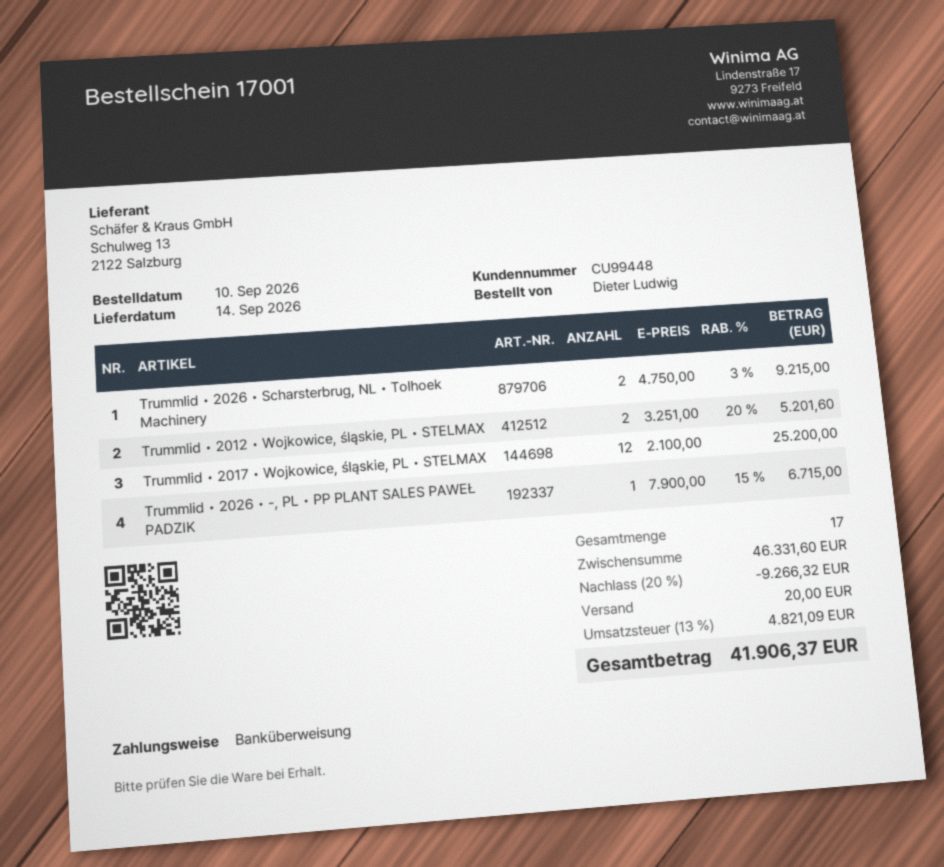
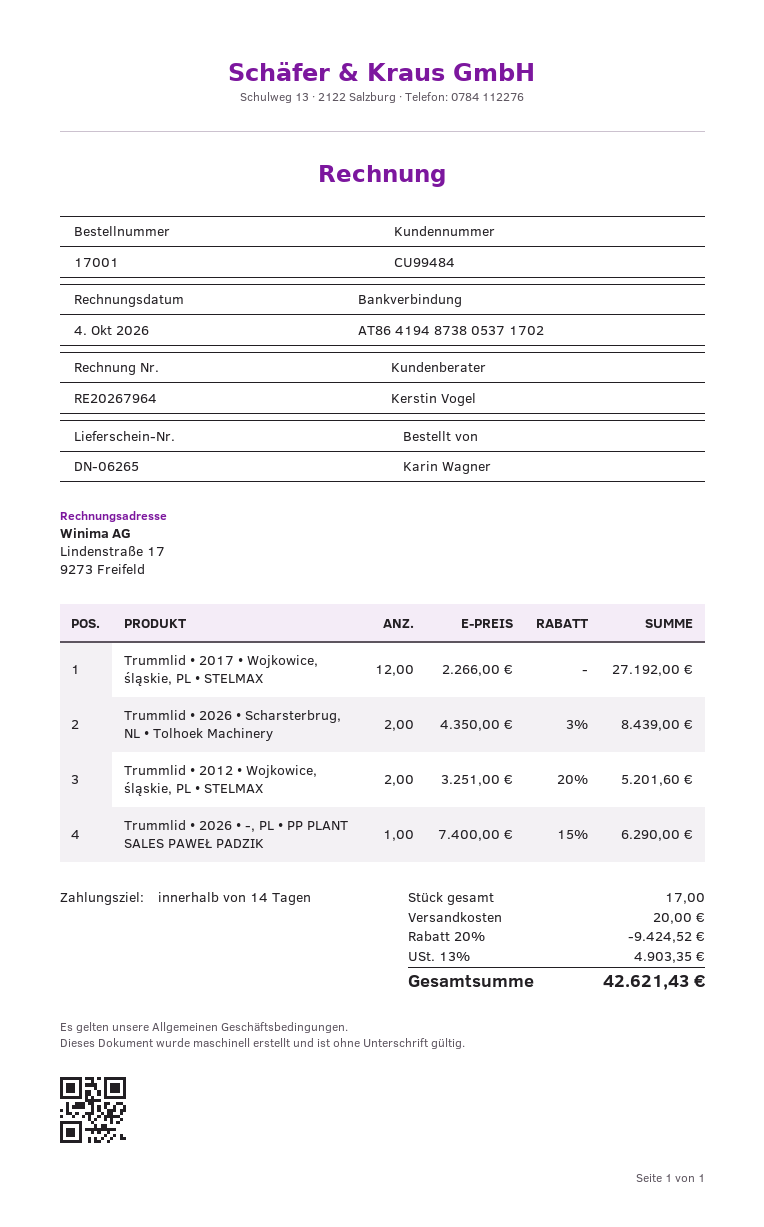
customer number: CU99448 -> CU99484
ordered by: Dieter Ludwig -> Karin Wagner
Trummlid • 2026 • Scharsterbrug, NL • Tolhoek Machinery: 2 x 4750.00 - 3% = 9215.00 -> 2 x 4350.00 - 3% = 8439.00
Trummlid • 2017 • Wojkowice, śląskie, PL • STELMAX: 12 x 2100.00 = 25200.00 -> 12 x 2266.00 = 27192.00
Trummlid • 2026 • -, PL • PP PLANT SALES PAWEŁ PADZIK: 1 x 7900.00 - 15% = 6715.00 -> 1 x 7400.00 - 15% = 6290.00
discount: 20% = 9266.32 -> 20% = 9424.52
tax: 13% = 4821.09 -> 13% = 4903.35
total: 41906.37 -> 42621.43

